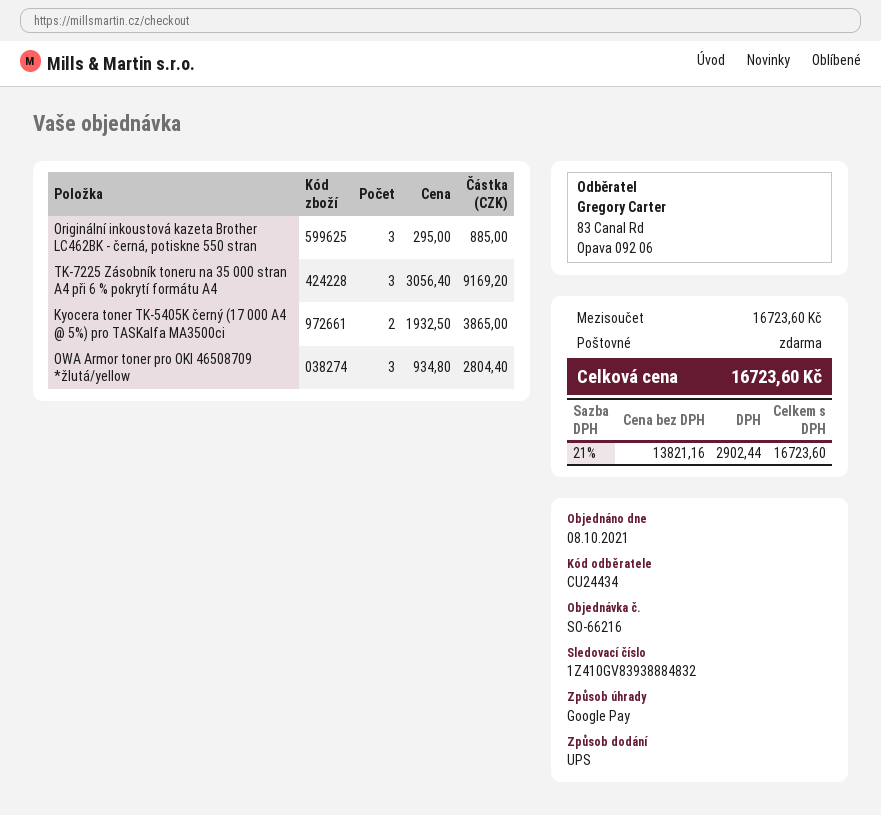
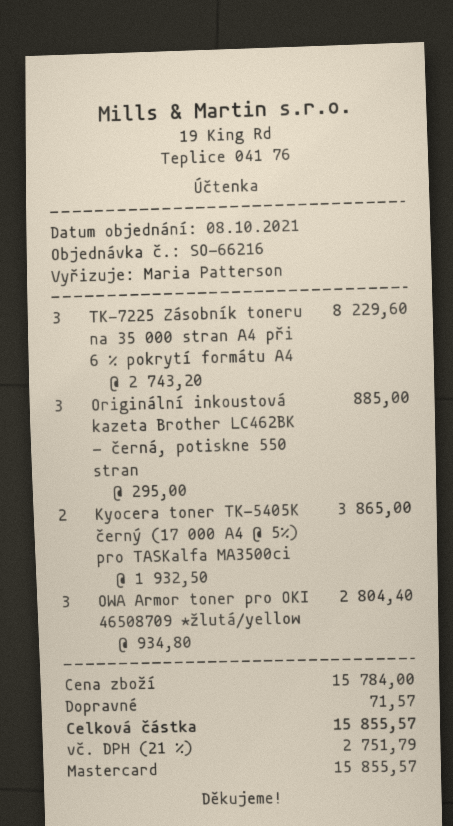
payment method: Google Pay -> Mastercard
TK-7225 Zásobník toneru na 35 000 stran A4 při 6 % pokrytí formátu A4: 3 x 3056.40 = 9169.20 -> 3 x 2743.20 = 8229.60
subtotal: 16723.60 -> 15784.00
shipping: 0.00 -> 71.57
tax: 21% = 2902.44 -> 21% = 2751.79
total: 16723.60 -> 15855.57

